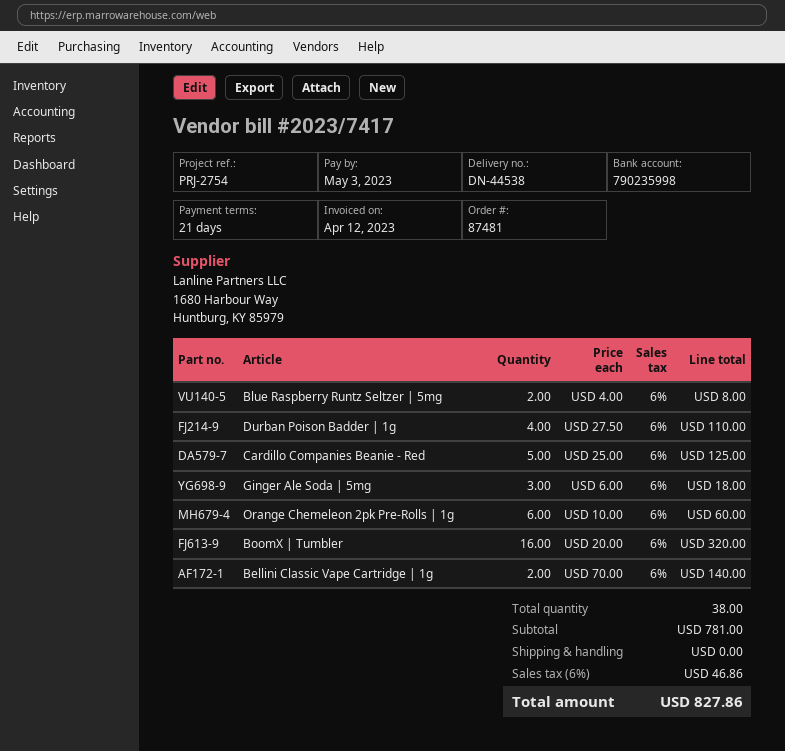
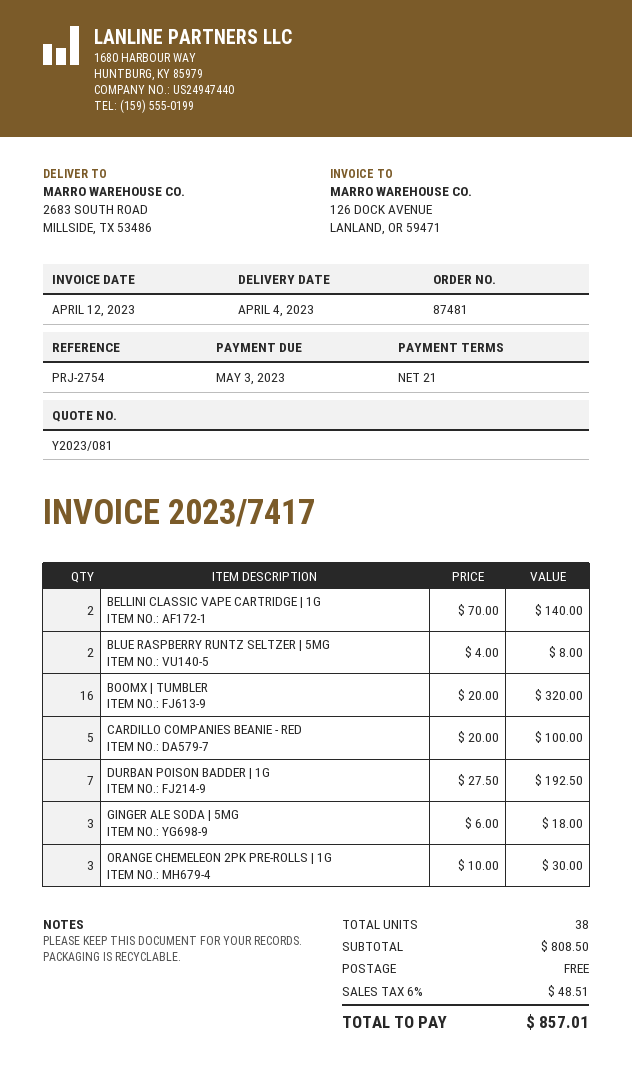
Durban Poison Badder | 1g: 4 x 27.50 = 110.00 -> 7 x 27.50 = 192.50
Cardillo Companies Beanie - Red: 5 x 25.00 = 125.00 -> 5 x 20.00 = 100.00
Orange Chemeleon 2pk Pre-Rolls | 1g: 6 x 10.00 = 60.00 -> 3 x 10.00 = 30.00
subtotal: 781.00 -> 808.50
tax: 6% = 46.86 -> 6% = 48.51
total: 827.86 -> 857.01

